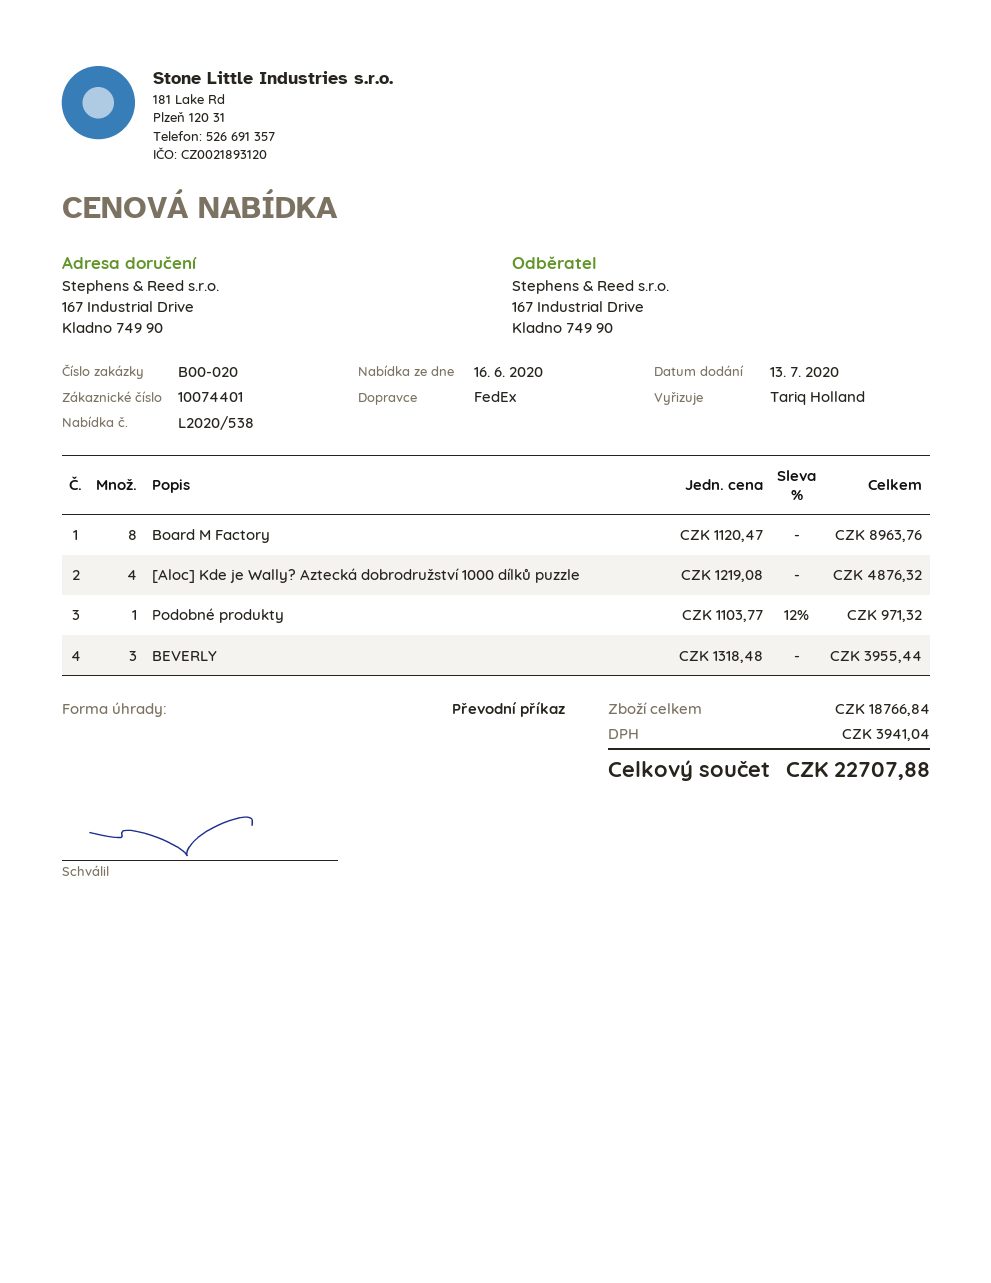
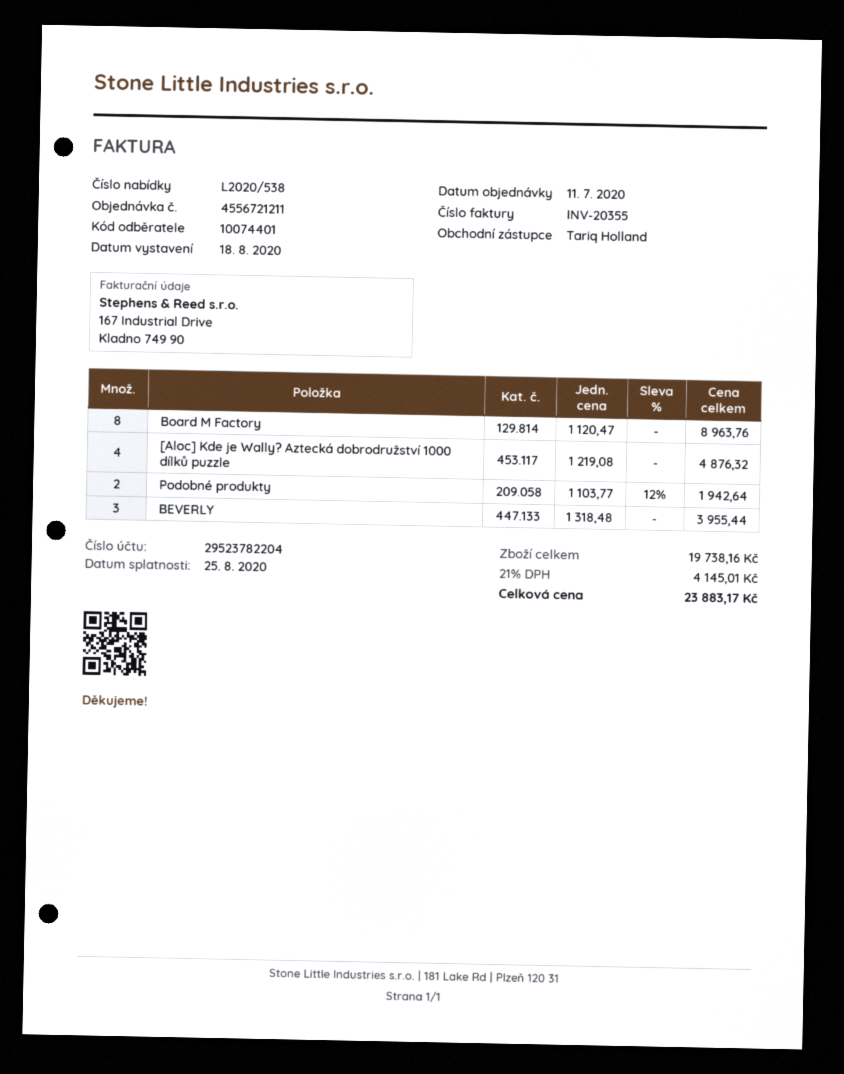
Podobné produkty: 1 x 1103.77 - 12% = 971.32 -> 2 x 1103.77 - 12% = 1942.64
subtotal: 18766.84 -> 19738.16
tax: 3941.04 -> 4145.01
total: 22707.88 -> 23883.17

